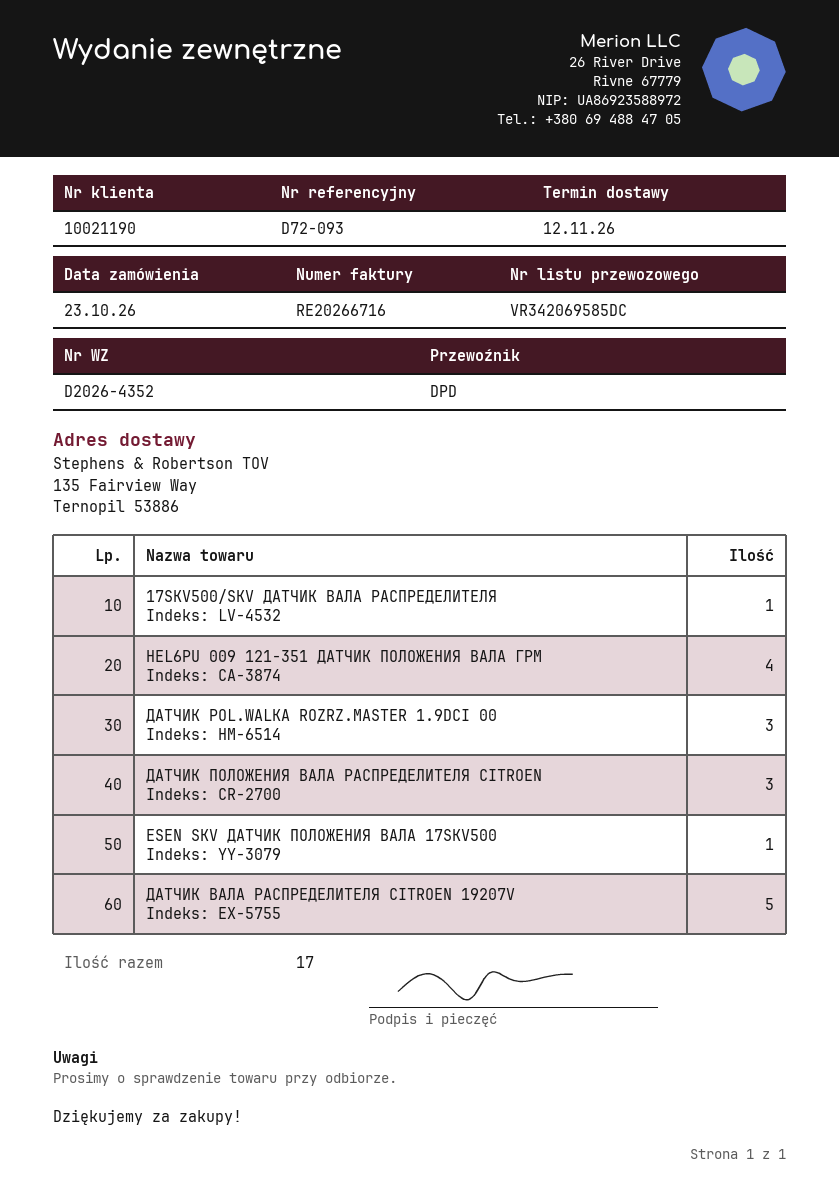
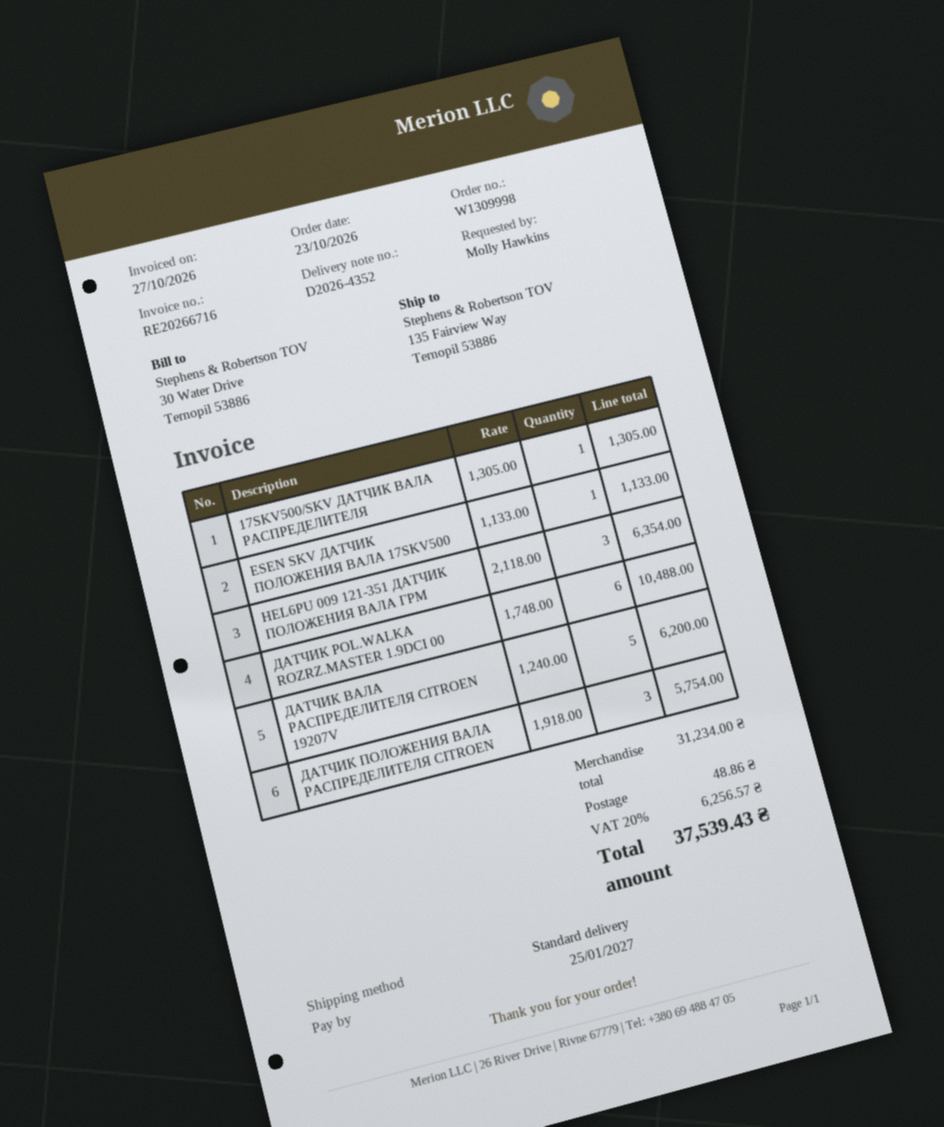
shipping method: DPD -> standard
HEL6PU 009 121-351 ДАТЧИК ПОЛОЖЕНИЯ ВАЛА ГРМ: 4 -> 3
ДАТЧИК POL.WALKA ROZRZ.MASTER 1.9DCI 00: 3 -> 6

